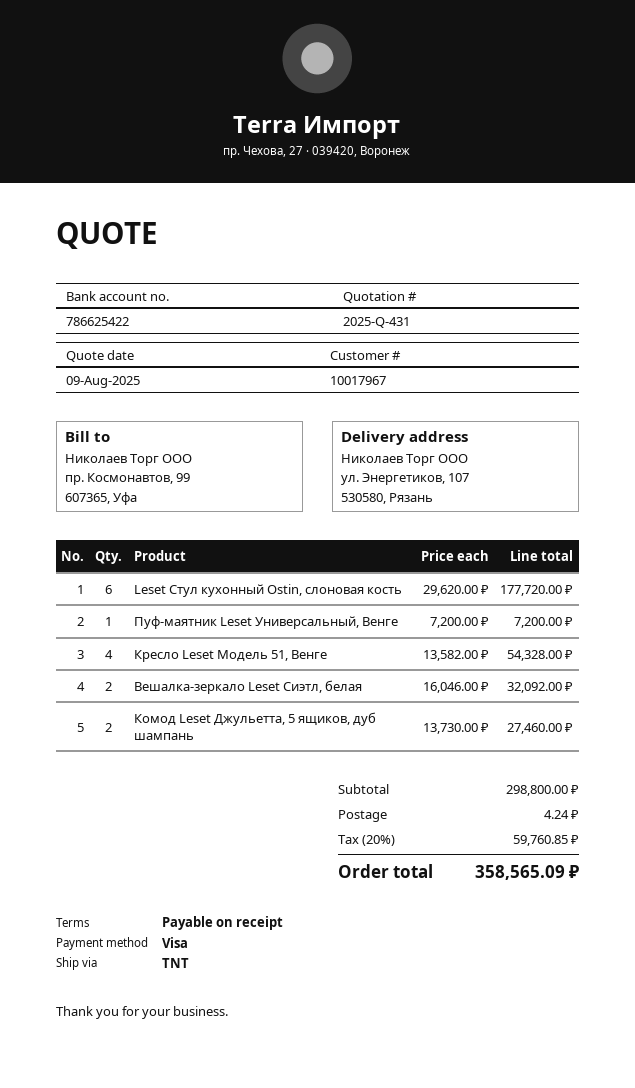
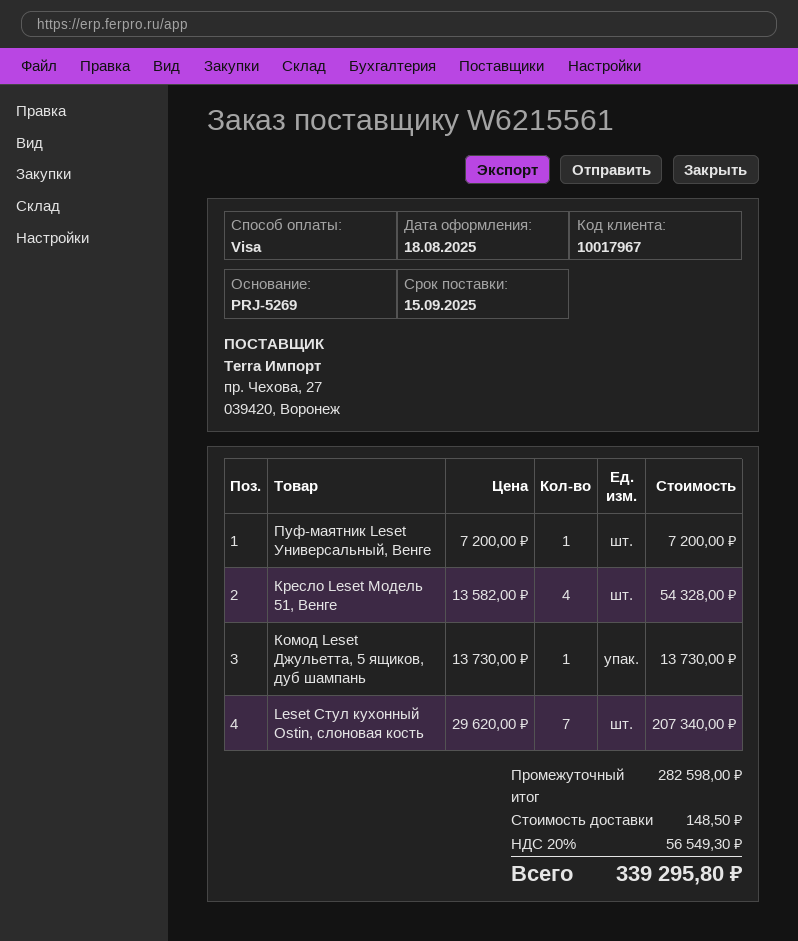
Leset Стул кухонный Ostin, слоновая кость: 6 x 29620.00 = 177720.00 -> 7 x 29620.00 = 207340.00
Вешалка-зеркало Leset Сиэтл, белая: 2 x 16046.00 = 32092.00 -> none
Комод Leset Джульетта, 5 ящиков, дуб шампань: 2 x 13730.00 = 27460.00 -> 1 x 13730.00 = 13730.00
subtotal: 298800.00 -> 282598.00
shipping: 4.24 -> 148.50
tax: 20% = 59760.85 -> 20% = 56549.30
total: 358565.09 -> 339295.80

